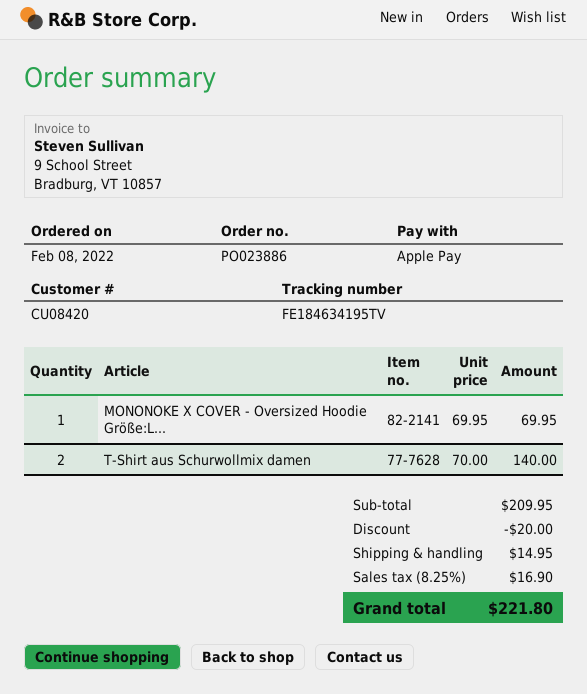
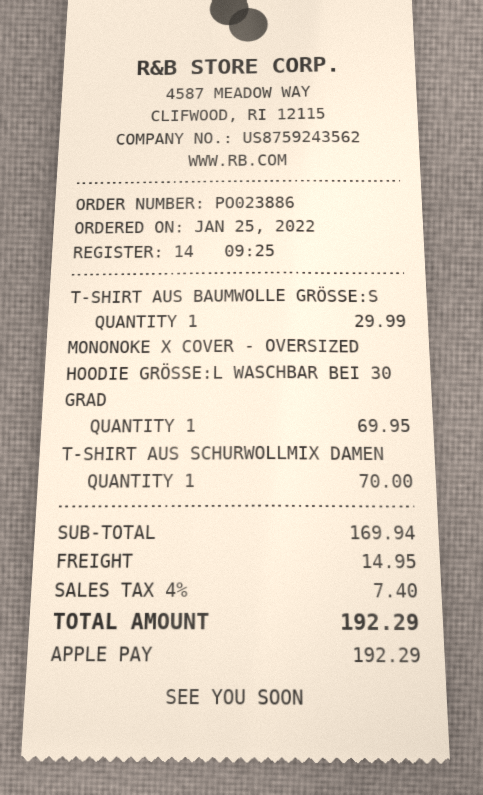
order date: 2022-02-08 -> 2022-01-25
T-Shirt aus Schurwollmix damen: 2 for 140.00 -> 1 for 70.00
T-SHIRT AUS BAUMWOLLE GRÖSSE:S: none -> 1 for 29.99
subtotal: 209.95 -> 169.94
discount: 20.00 -> none
tax: 8.25% = 16.90 -> 4% = 7.40
total: 221.80 -> 192.29

